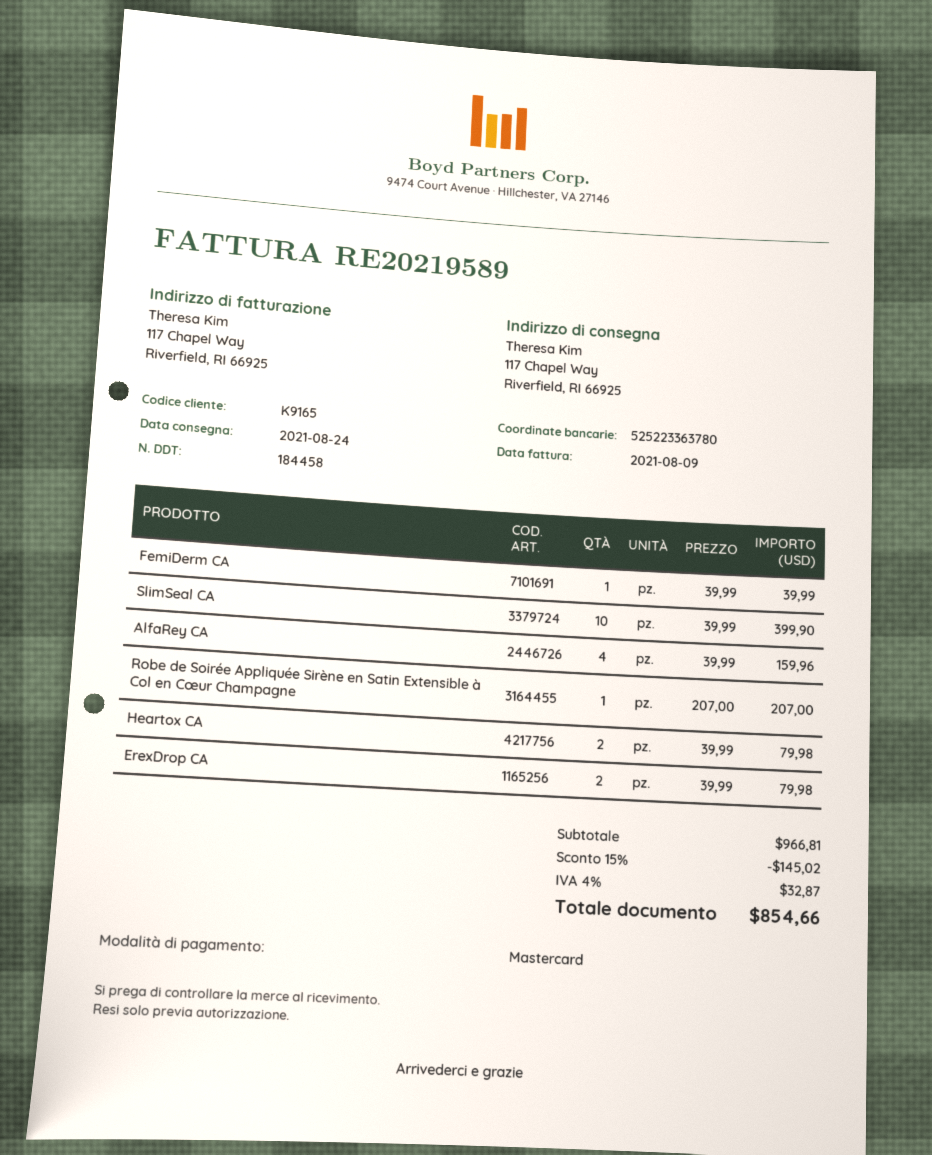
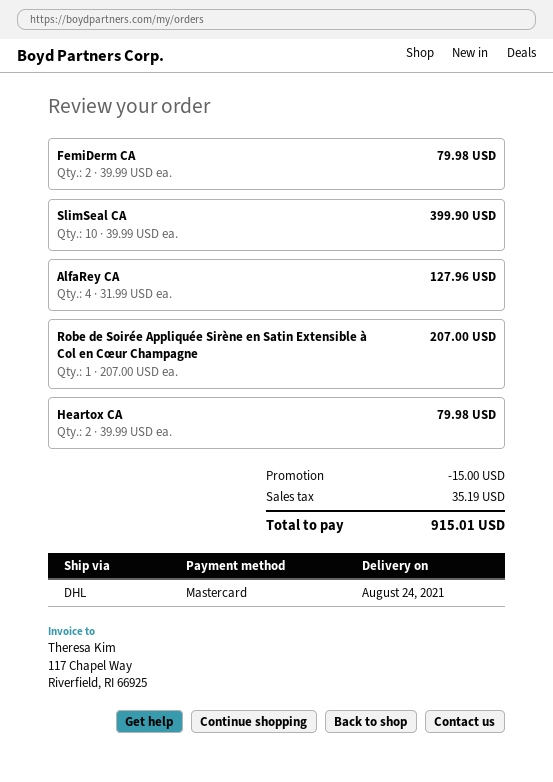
FemiDerm CA: 1 x 39.99 = 39.99 -> 2 x 39.99 = 79.98
AlfaRey CA: 4 x 39.99 = 159.96 -> 4 x 31.99 = 127.96
ErexDrop CA: 2 x 39.99 = 79.98 -> none
discount: 145.02 -> 15.00
tax: 32.87 -> 35.19
total: 854.66 -> 915.01

